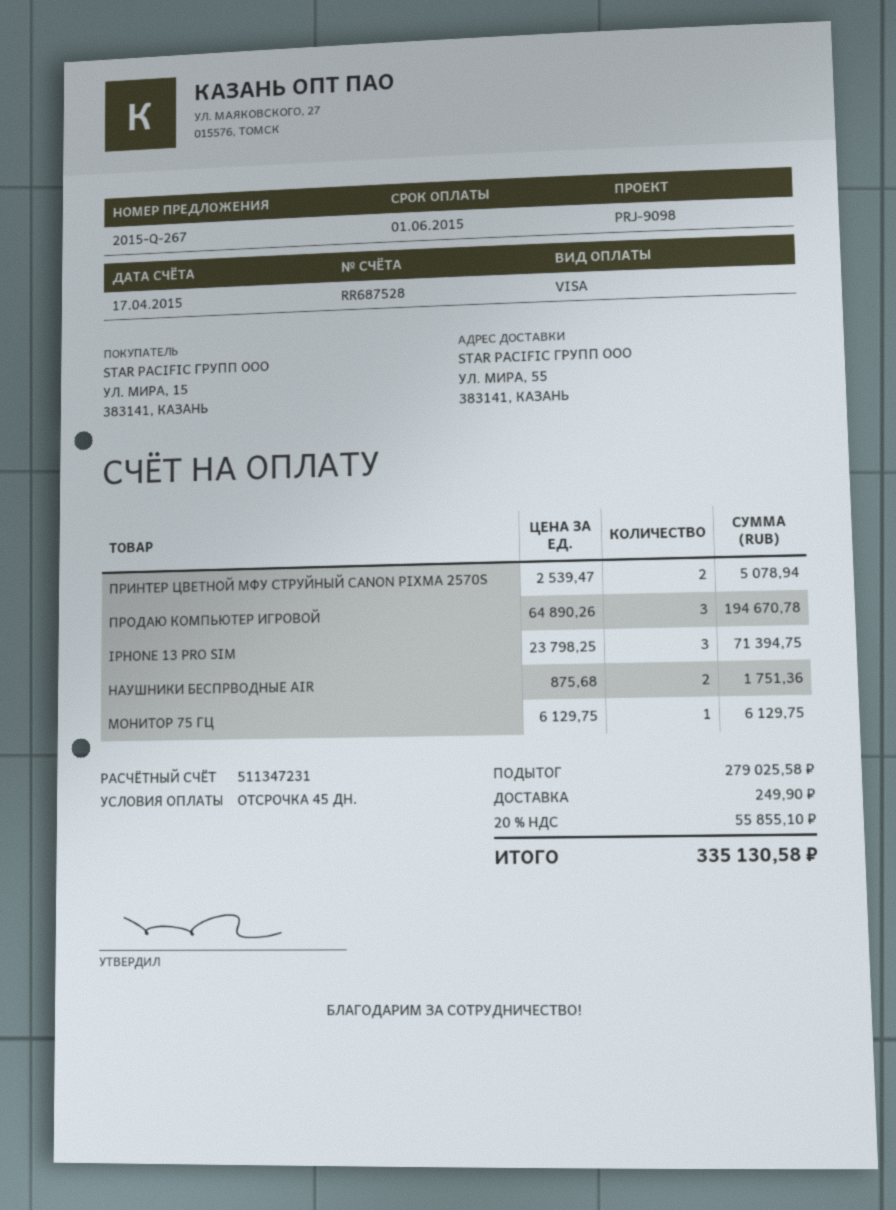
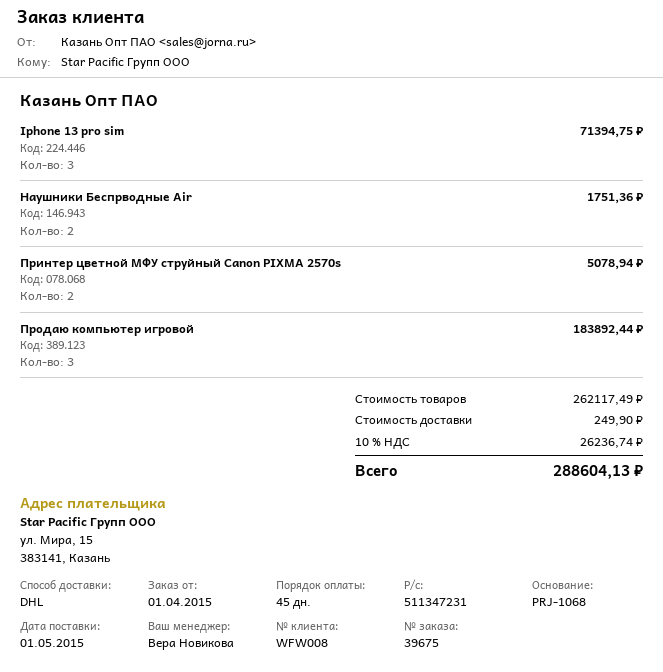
reference: PRJ-9098 -> PRJ-1068
ПРОДАЮ КОМПЬЮТЕР ИГРОВОЙ: 3 for 194670.78 -> 3 for 183892.44
МОНИТОР 75 ГЦ: 1 for 6129.75 -> none
subtotal: 279025.58 -> 262117.49
tax: 20% = 55855.10 -> 10% = 26236.74
total: 335130.58 -> 288604.13

